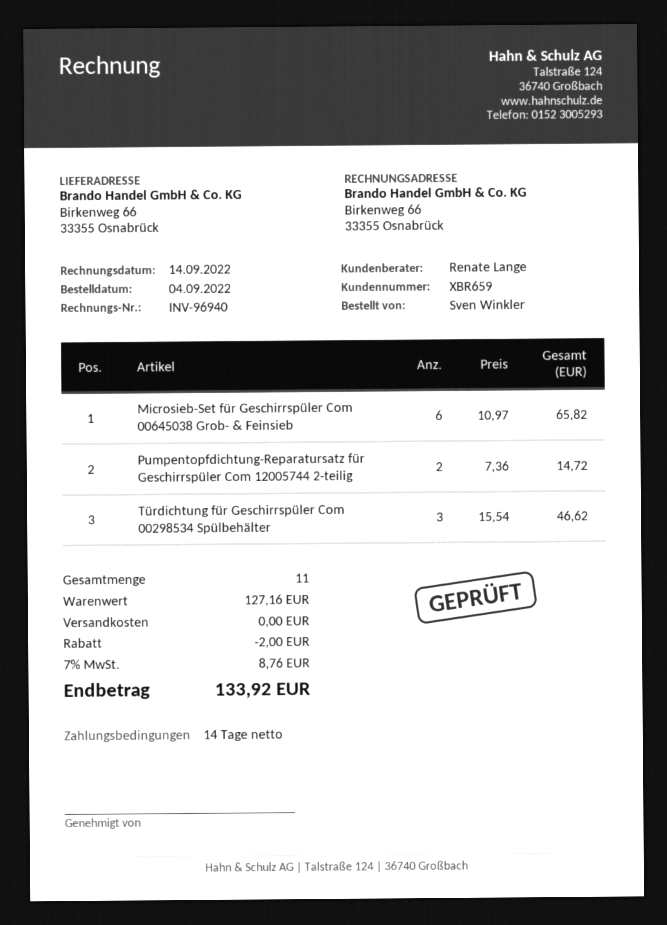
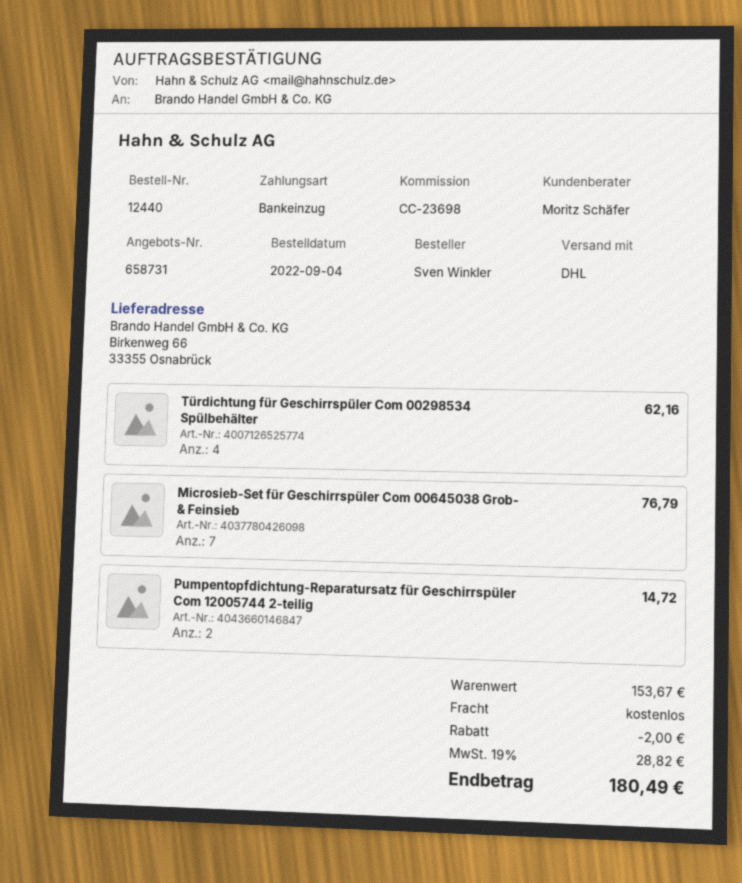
sales rep: Renate Lange -> Moritz Schäfer
Microsieb-Set für Geschirrspüler Com 00645038 Grob- & Feinsieb: 6 for 65.82 -> 7 for 76.79
Türdichtung für Geschirrspüler Com 00298534 Spülbehälter: 3 for 46.62 -> 4 for 62.16
subtotal: 127.16 -> 153.67
tax: 7% = 8.76 -> 19% = 28.82
total: 133.92 -> 180.49

